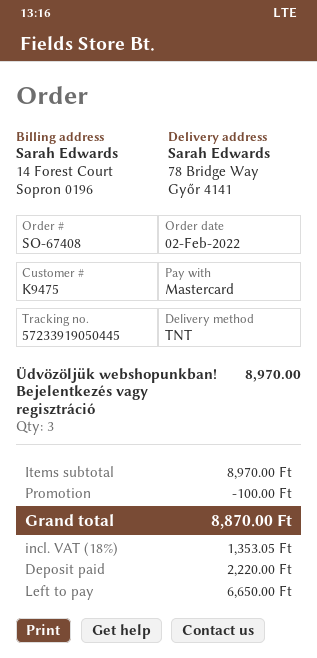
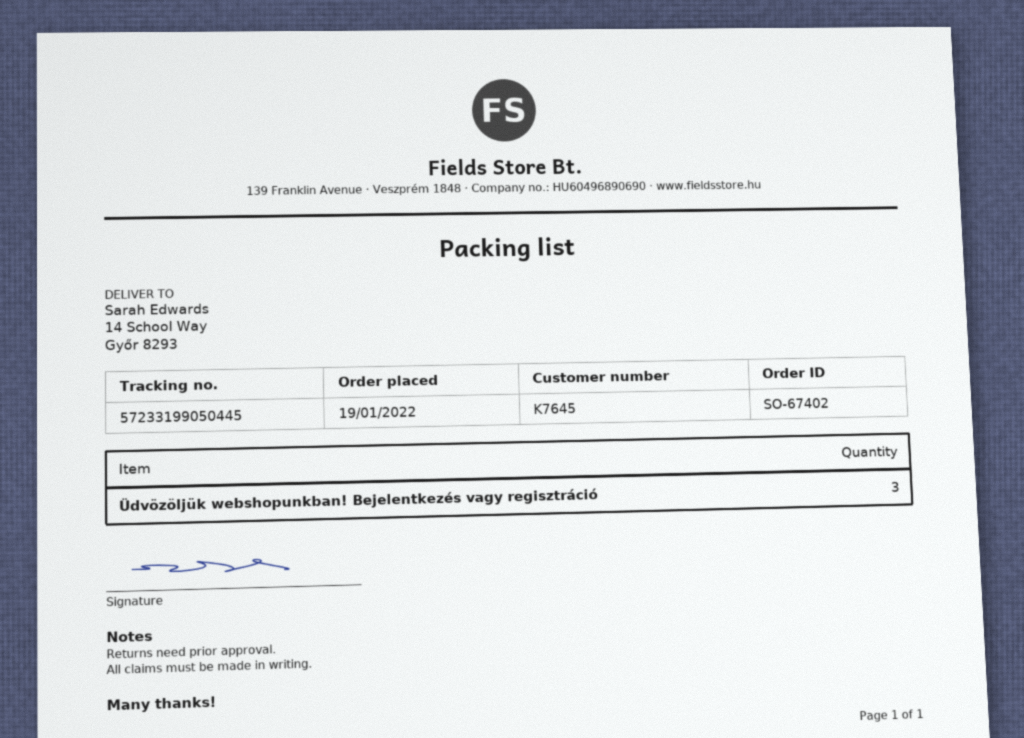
order number: SO-67408 -> SO-67402
order date: 2022-02-02 -> 2022-01-19
customer number: K9475 -> K7645
tracking number: 57233919050445 -> 57233199050445
ship to: 78 Bridge Way, Győr 4141 -> 14 School Way, Győr 8293

